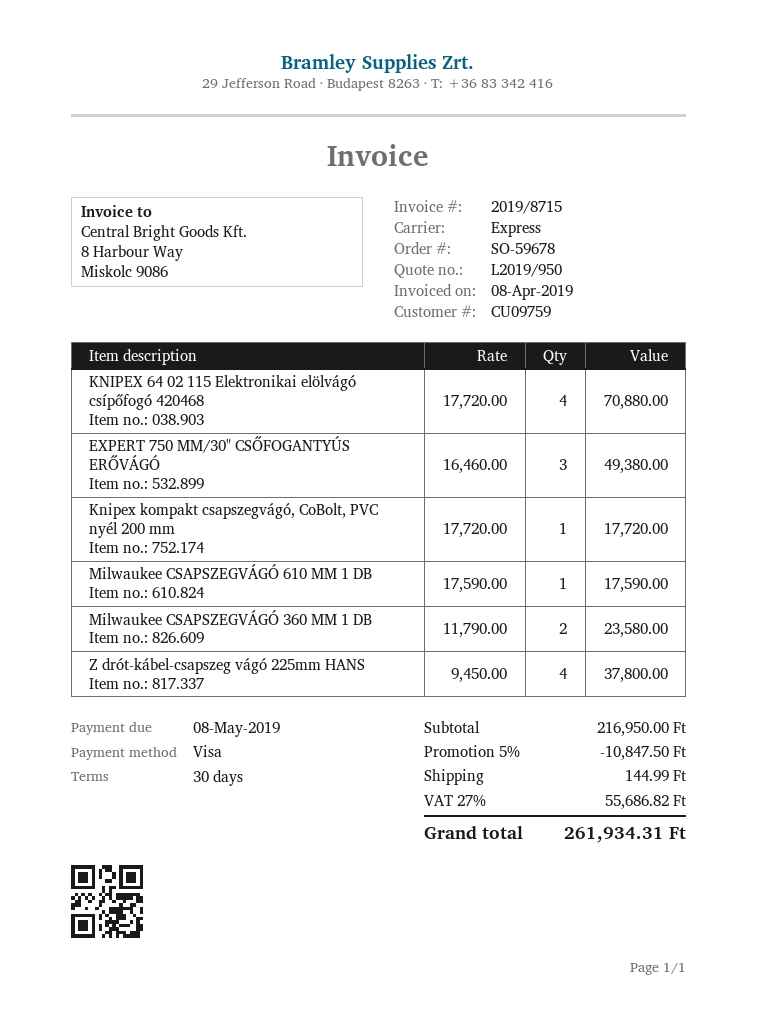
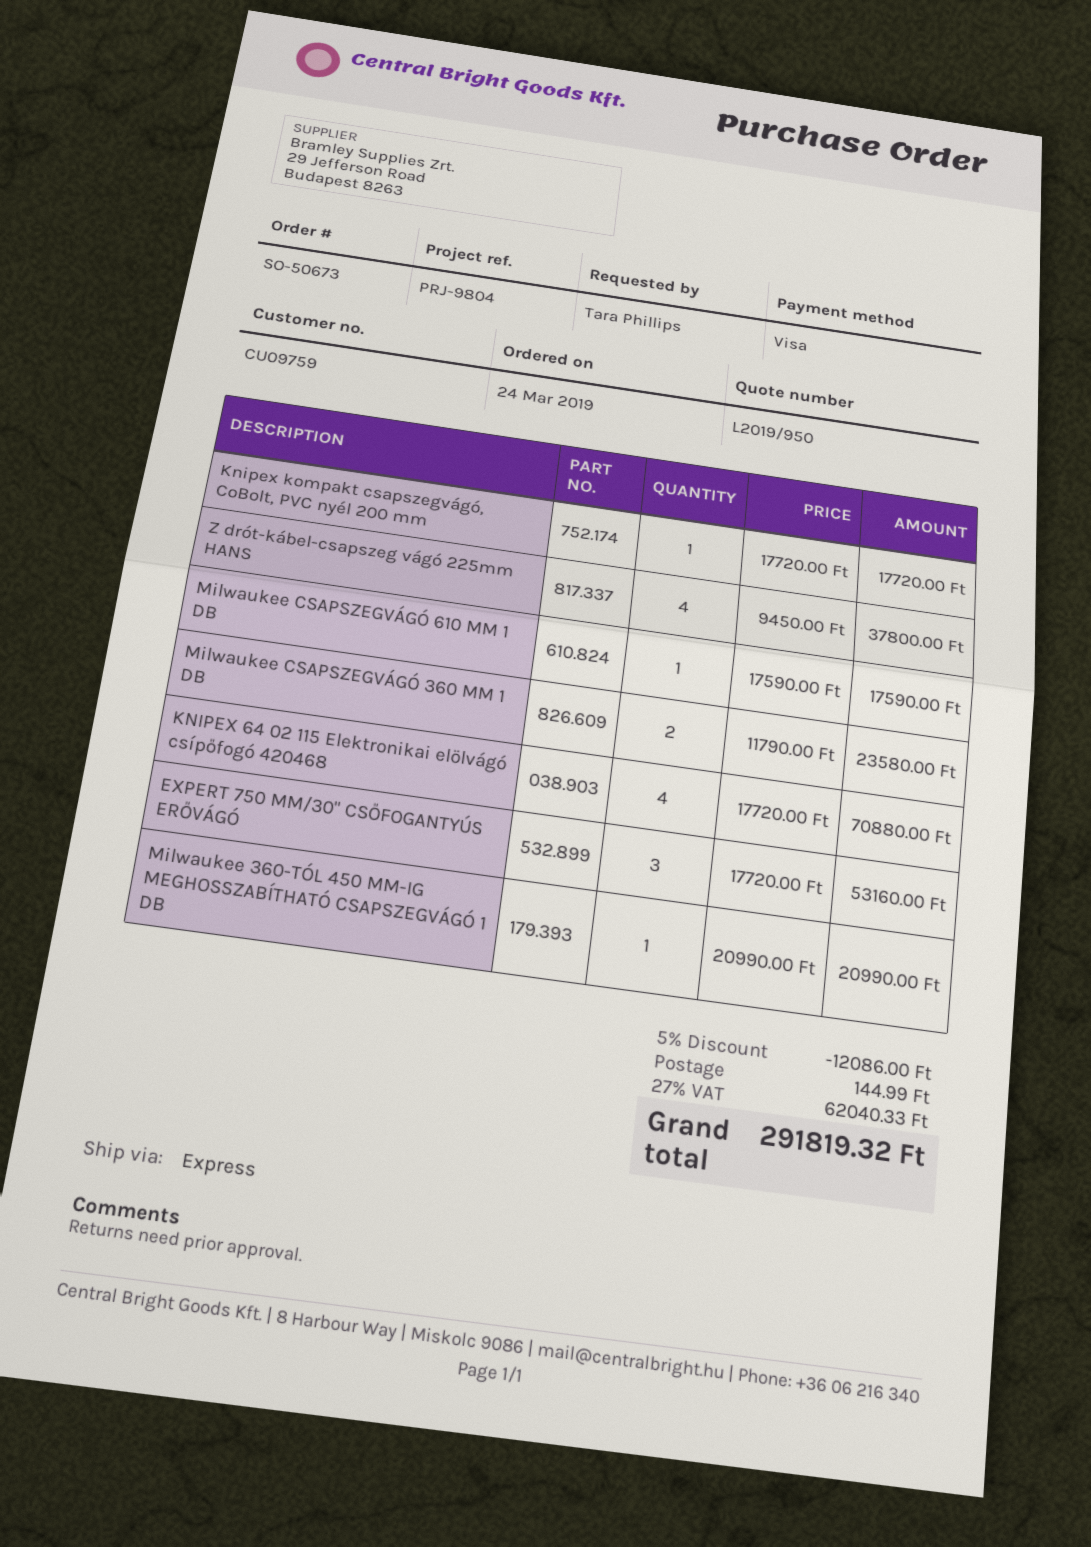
order number: SO-59678 -> SO-50673
EXPERT 750 MM/30" CSŐFOGANTYÚS ERŐVÁGÓ: 3 x 16460.00 = 49380.00 -> 3 x 17720.00 = 53160.00
Milwaukee 360-TÓL 450 MM-IG MEGHOSSZABÍTHATÓ CSAPSZEGVÁGÓ 1 DB: none -> 1 x 20990.00 = 20990.00
discount: 5% = 10847.50 -> 5% = 12086.00
tax: 27% = 55686.82 -> 27% = 62040.33
total: 261934.31 -> 291819.32

